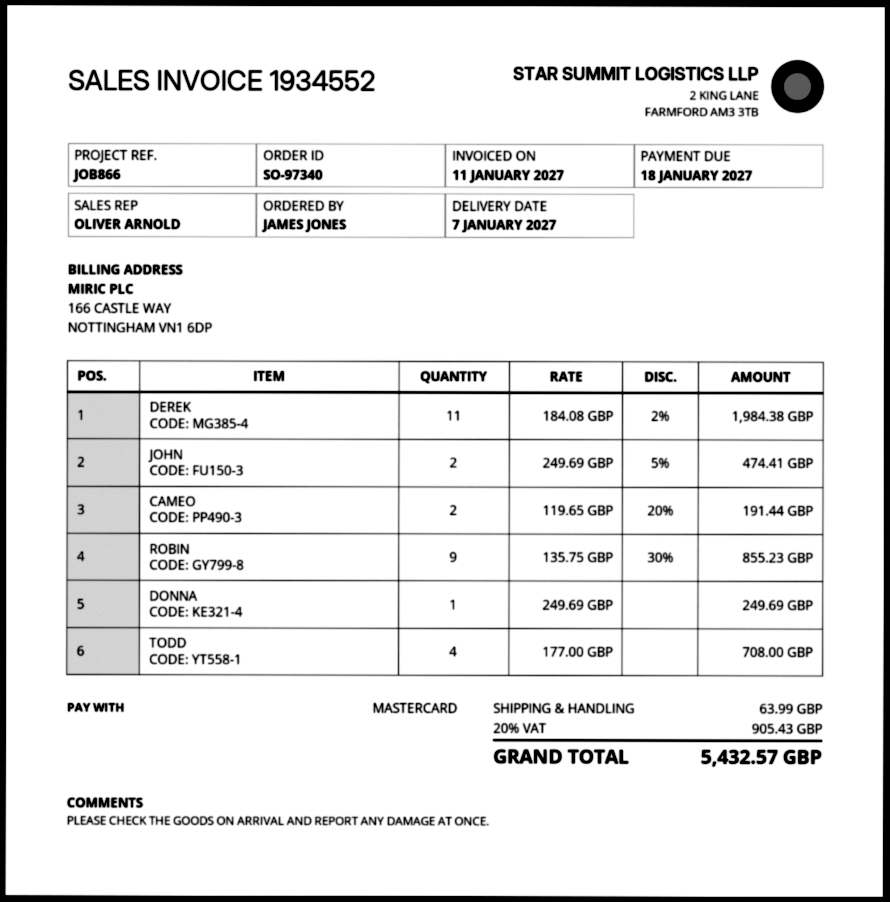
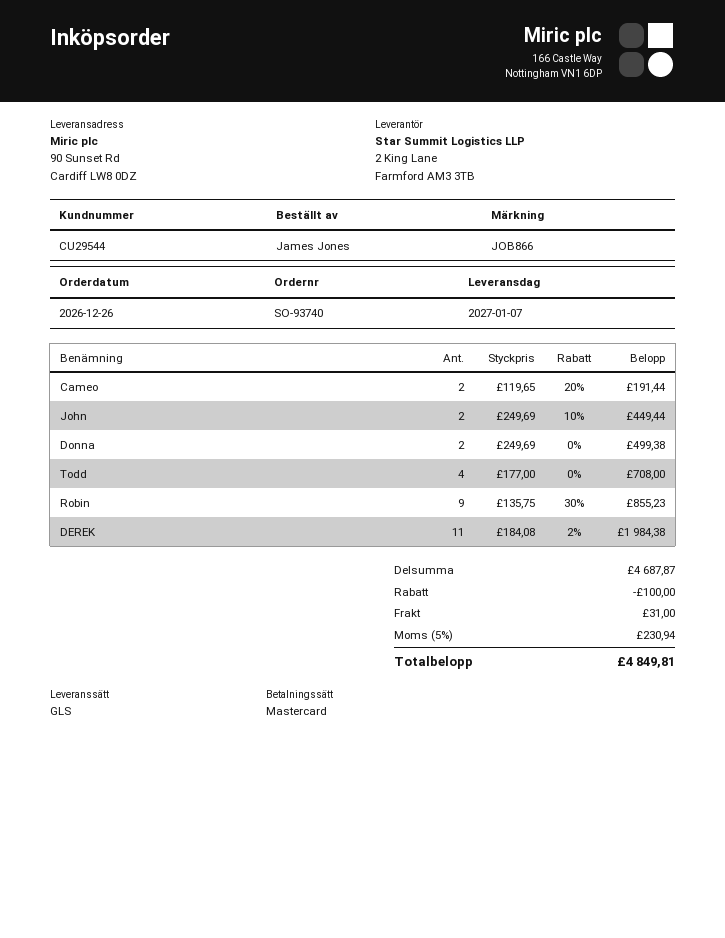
order number: SO-97340 -> SO-93740
JOHN: 2 x 249.69 - 5% = 474.41 -> 2 x 249.69 - 10% = 449.44
DONNA: 1 x 249.69 = 249.69 -> 2 x 249.69 = 499.38
discount: none -> 100.00
shipping: 63.99 -> 31.00
tax: 20% = 905.43 -> 5% = 230.94
total: 5432.57 -> 4849.81

